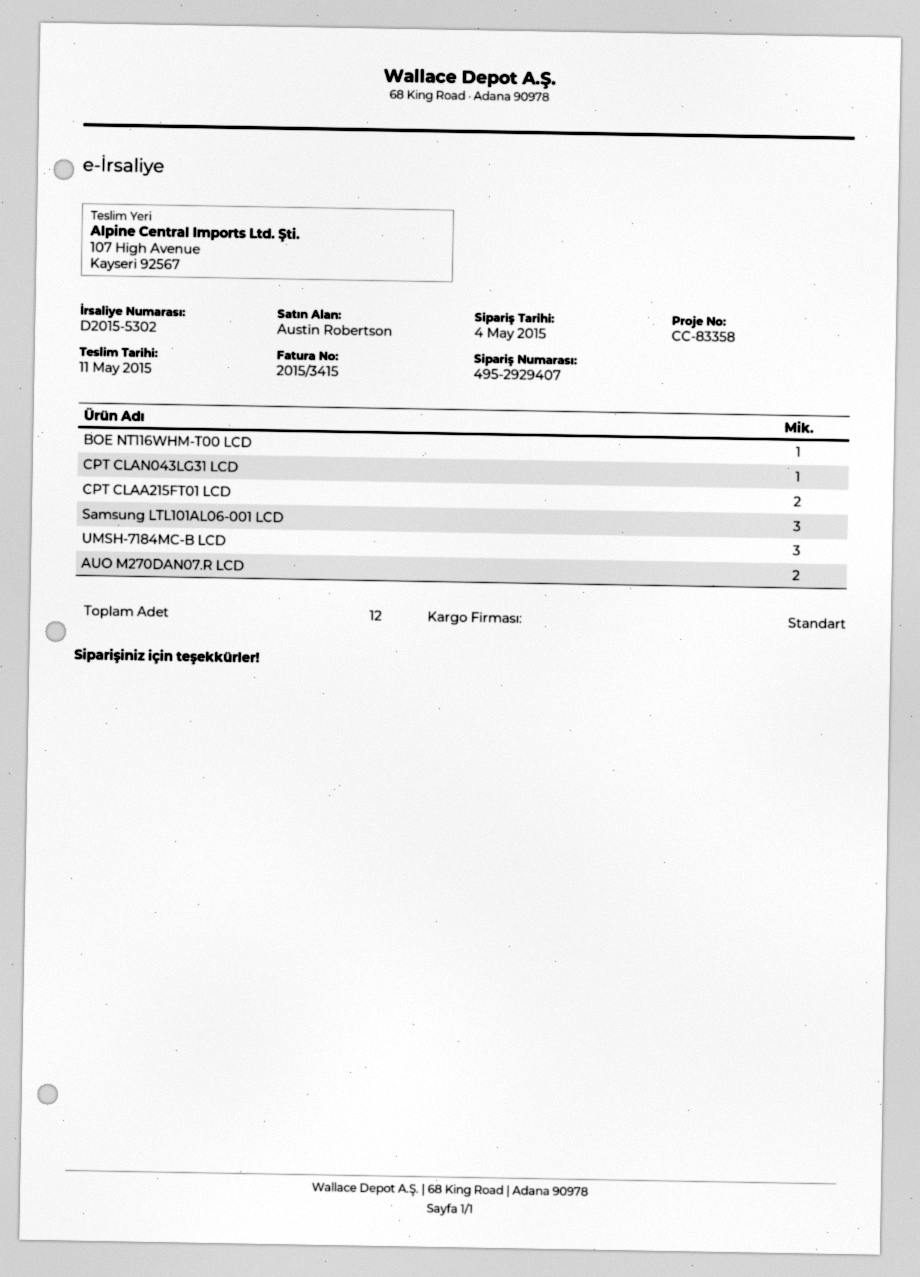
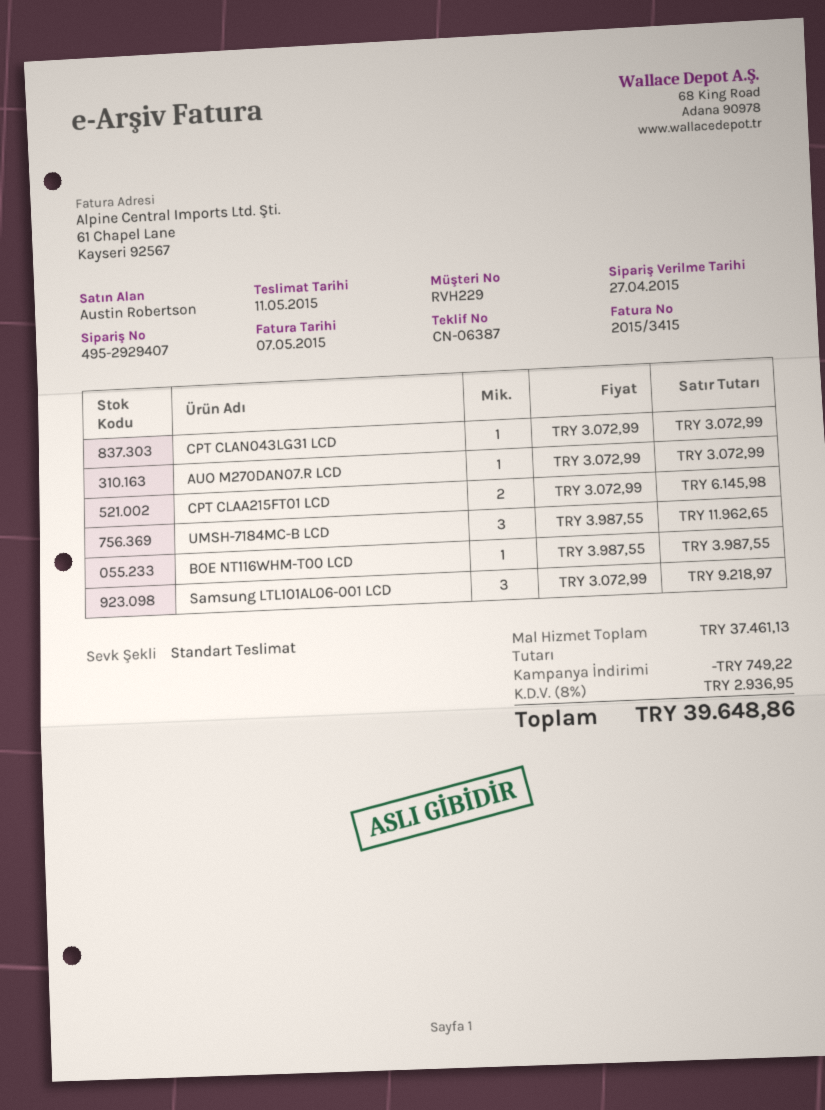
order date: 2015-05-04 -> 2015-04-27
AUO M270DAN07.R LCD: 2 -> 1

